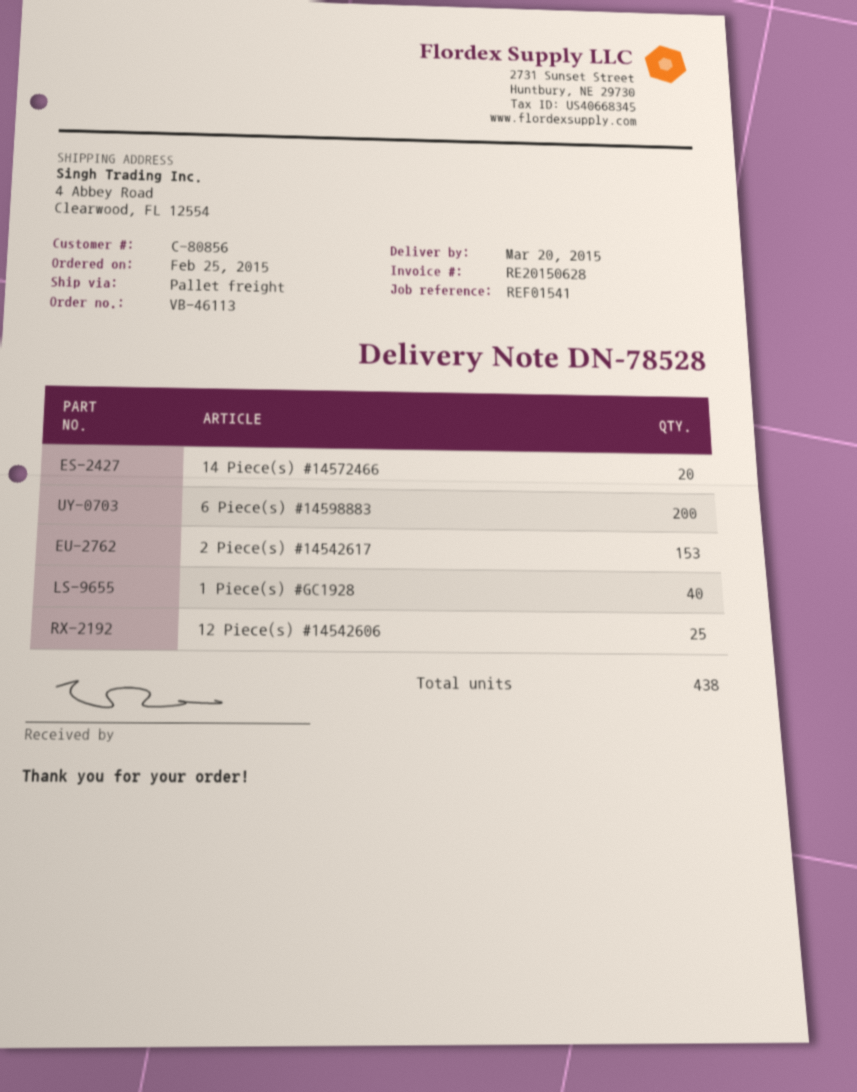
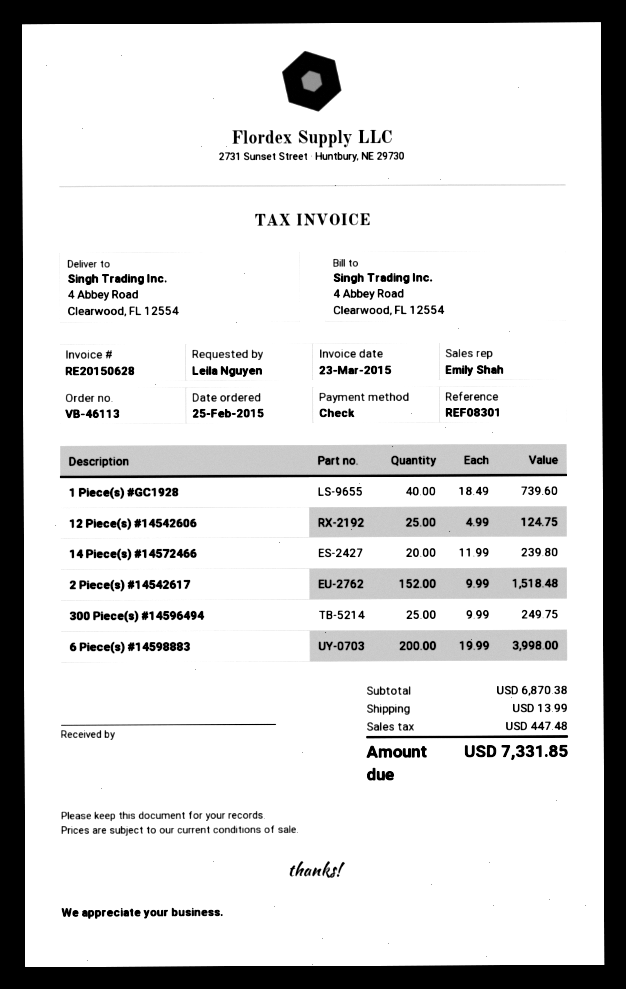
reference: REF01541 -> REF08301
2 Piece(s) #14542617: 153 -> 152
300 Piece(s) #14596494: none -> 25

